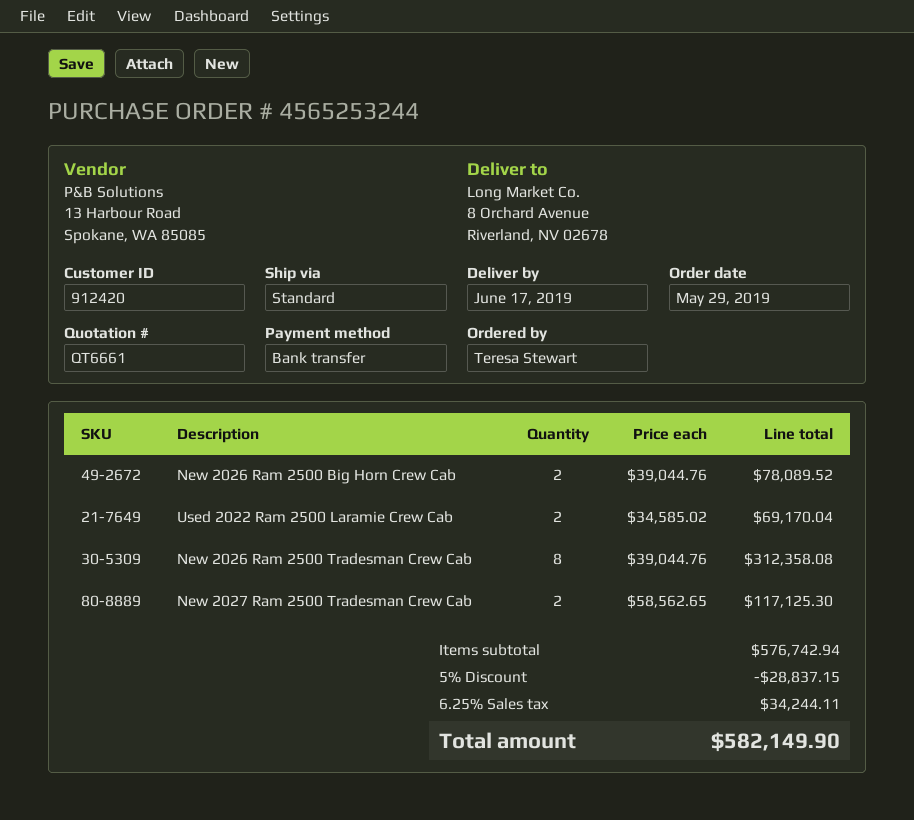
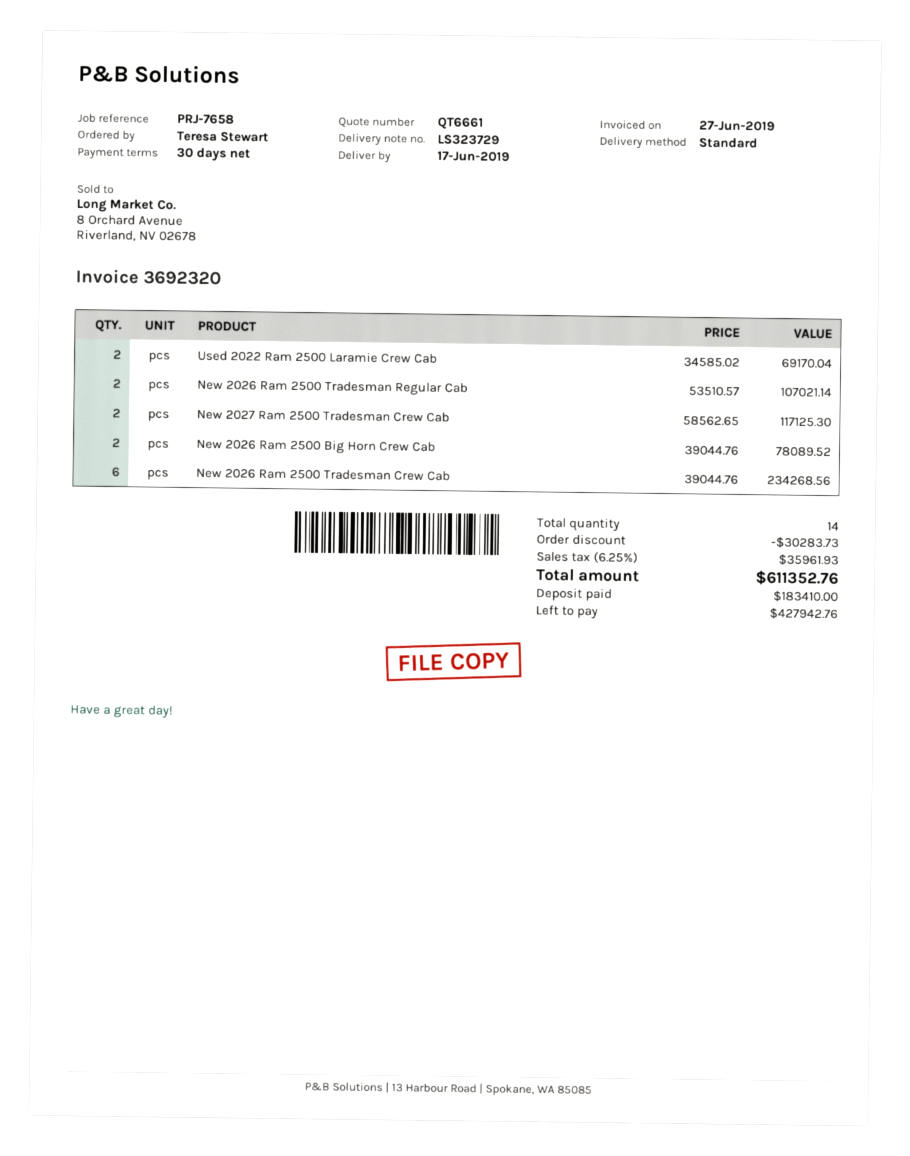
New 2026 Ram 2500 Tradesman Crew Cab: 8 x 39044.76 = 312358.08 -> 6 x 39044.76 = 234268.56
New 2026 Ram 2500 Tradesman Regular Cab: none -> 2 x 53510.57 = 107021.14
discount: 28837.15 -> 30283.73
tax: 6.25% = 34244.11 -> 6.25% = 35961.93
total: 582149.90 -> 611352.76

